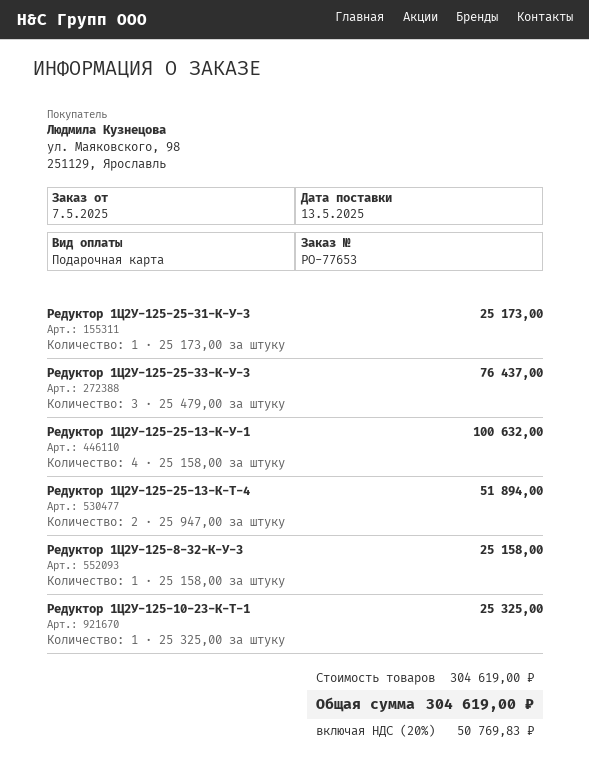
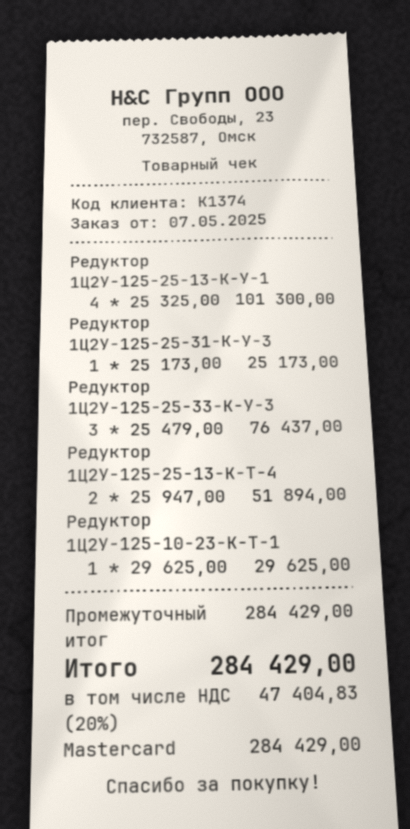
payment method: gift card -> Mastercard
Редуктор 1Ц2У-125-25-13-К-У-1: 4 x 25158.00 = 100632.00 -> 4 x 25325.00 = 101300.00
Редуктор 1Ц2У-125-8-32-К-У-3: 1 x 25158.00 = 25158.00 -> none
Редуктор 1Ц2У-125-10-23-К-Т-1: 1 x 25325.00 = 25325.00 -> 1 x 29625.00 = 29625.00
subtotal: 304619.00 -> 284429.00
tax: 20% = 50769.83 -> 20% = 47404.83
total: 304619.00 -> 284429.00

